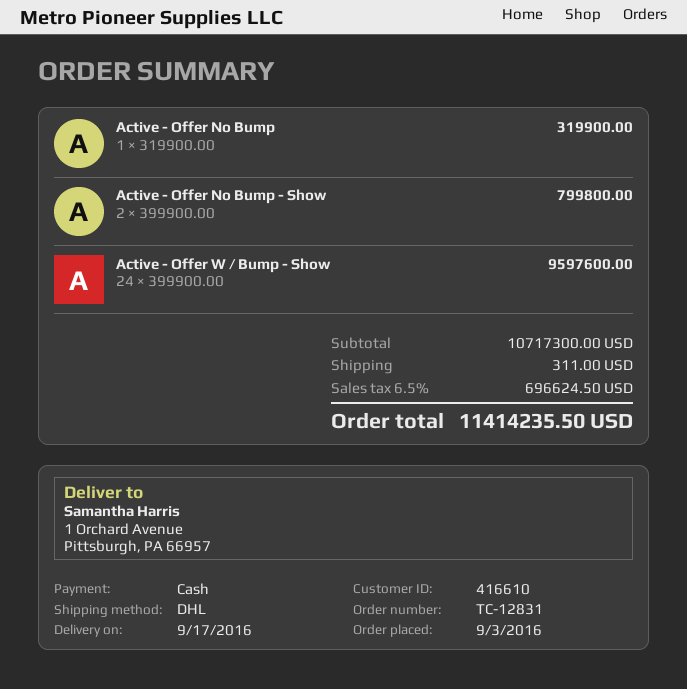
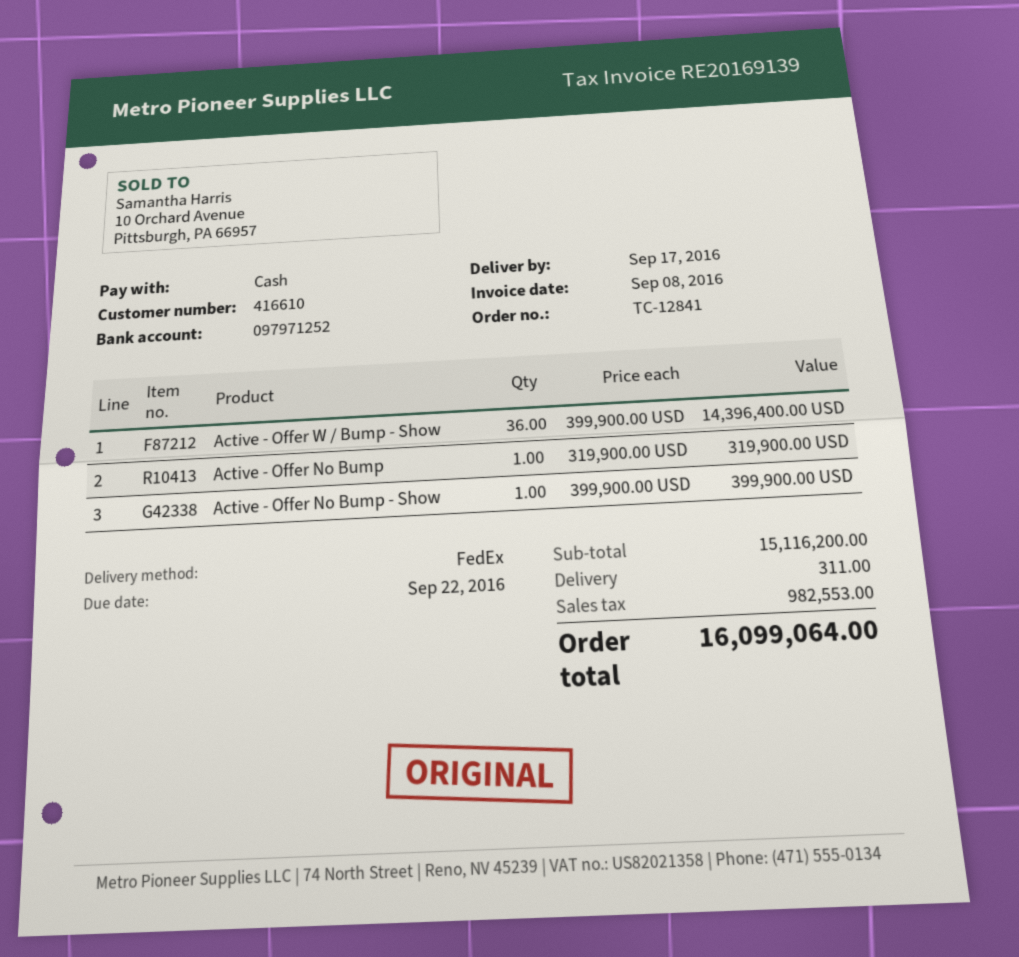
order number: TC-12831 -> TC-12841
shipping method: DHL -> FedEx
Active - Offer No Bump - Show: 2 x 399900.00 = 799800.00 -> 1 x 399900.00 = 399900.00
Active - Offer W / Bump - Show: 24 x 399900.00 = 9597600.00 -> 36 x 399900.00 = 14396400.00
subtotal: 10717300.00 -> 15116200.00
tax: 696624.50 -> 982553.00
total: 11414235.50 -> 16099064.00

